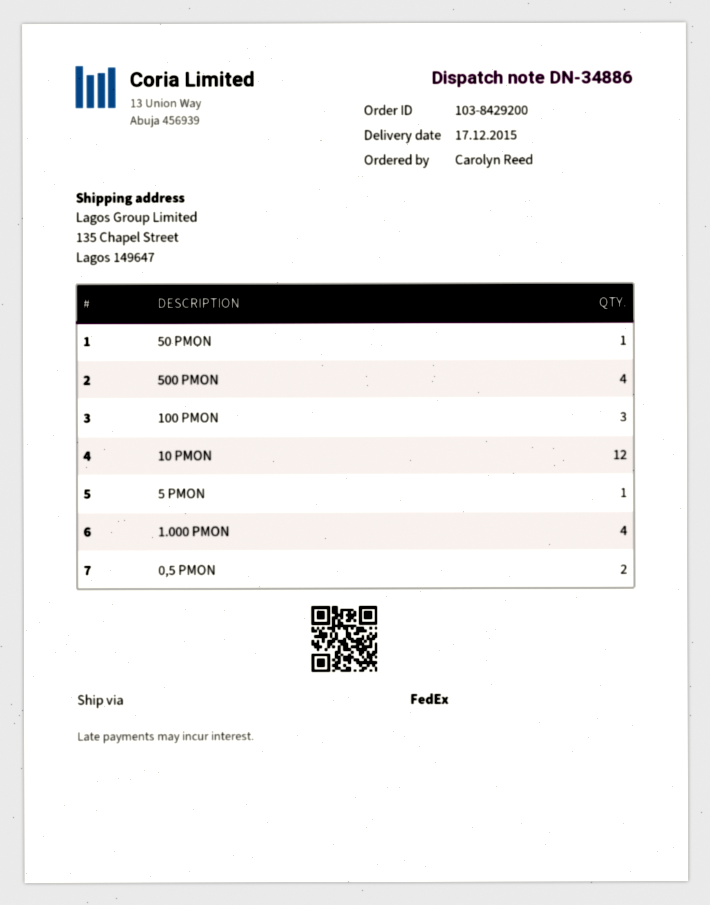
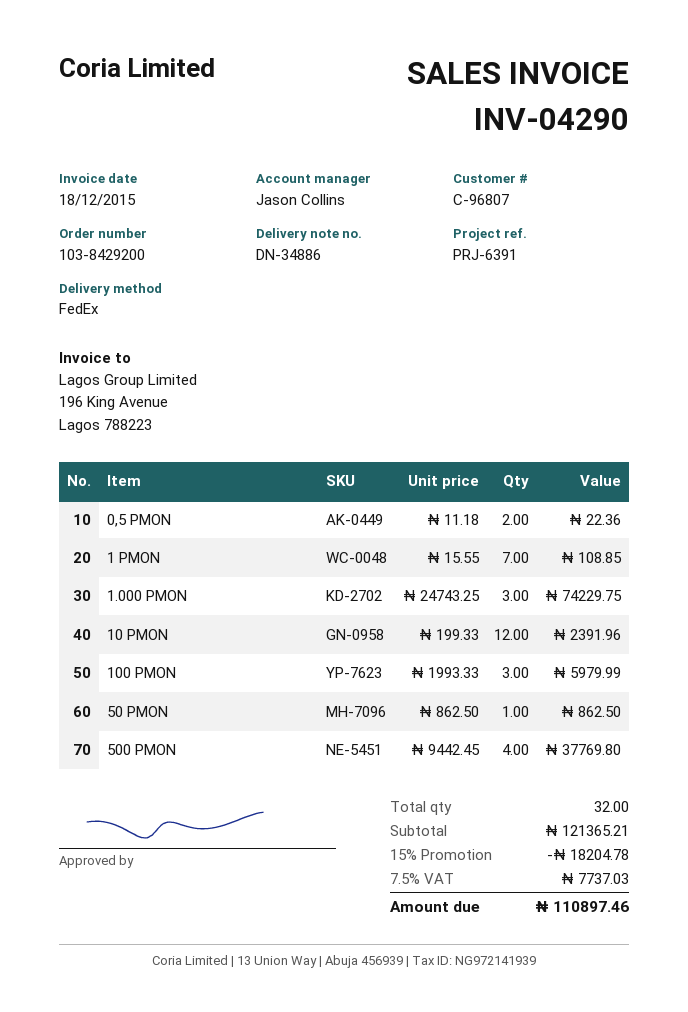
5 PMON: 1 -> none
1.000 PMON: 4 -> 3
1 PMON: none -> 7

